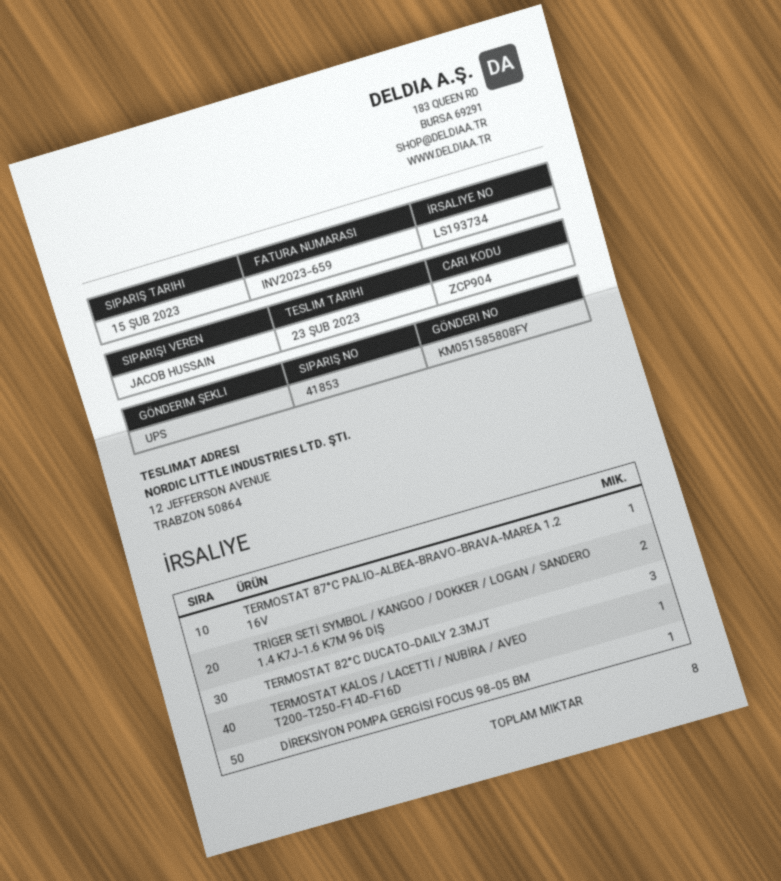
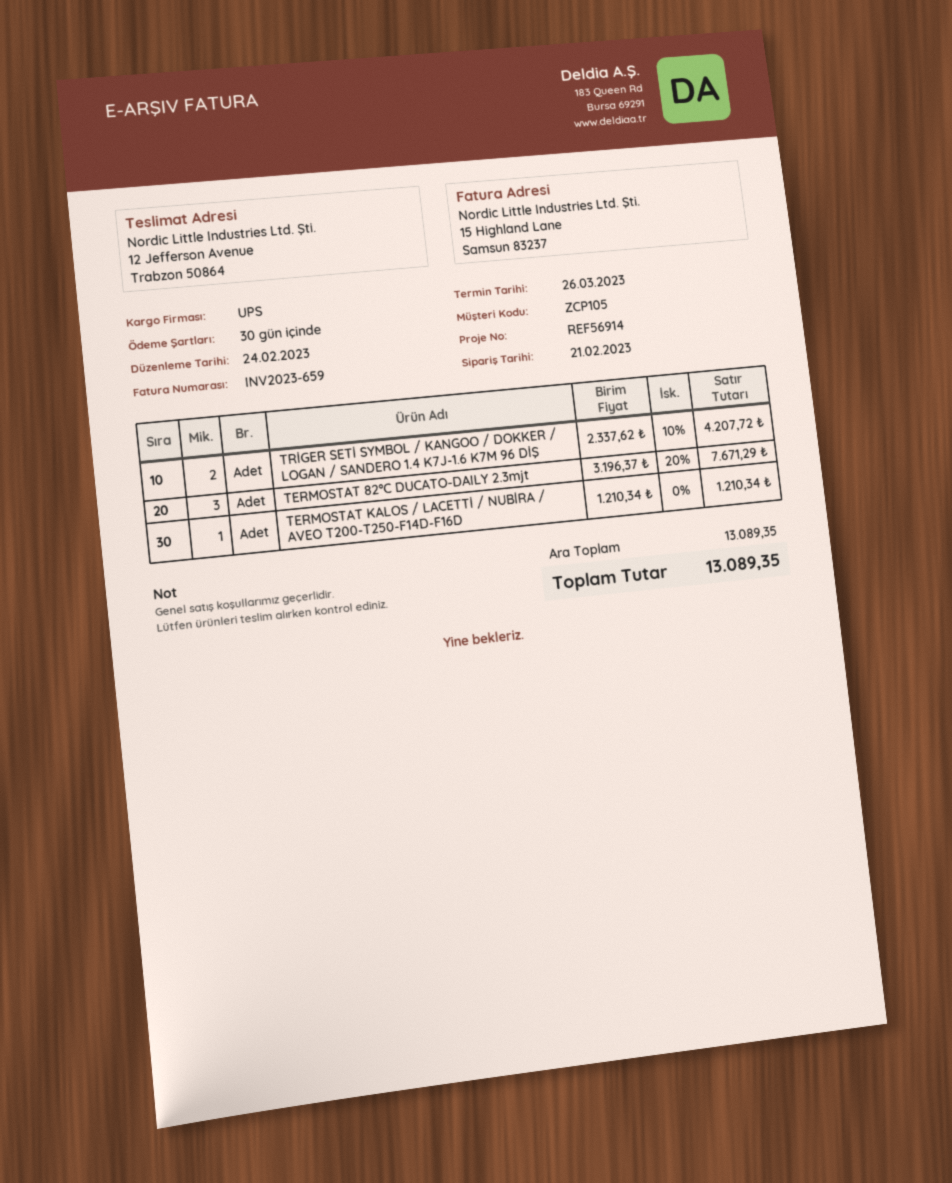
order date: 2023-02-15 -> 2023-02-21
delivery date: 2023-02-23 -> 2023-03-26
customer number: ZCP904 -> ZCP105
TERMOSTAT 87°C PALIO-ALBEA-BRAVO-BRAVA-MAREA 1.2 16V: 1 -> none
DİREKSİYON POMPA GERGİSİ FOCUS 98-05 BM: 1 -> none

